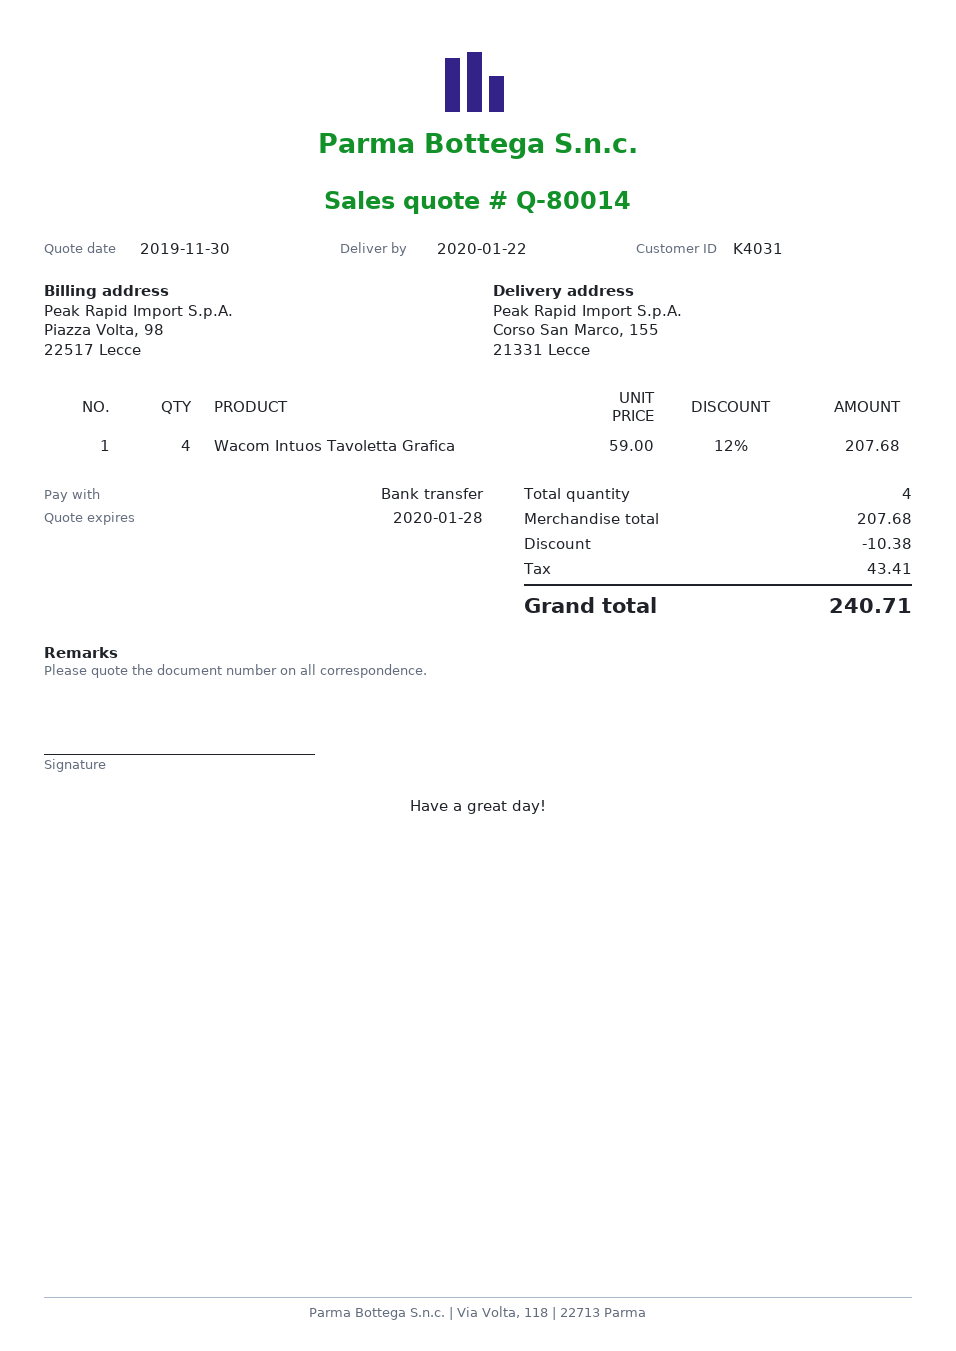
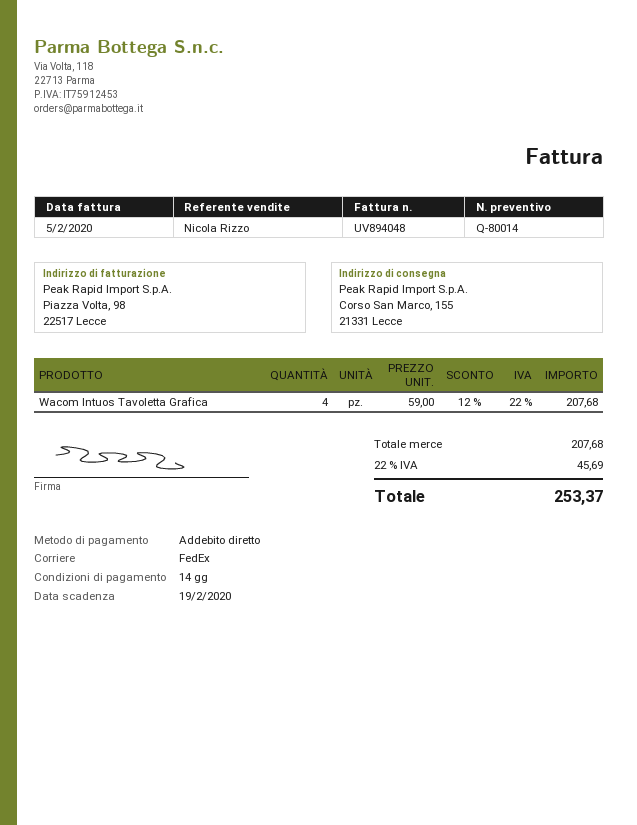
payment method: bank transfer -> direct debit
discount: 10.38 -> none
tax: 43.41 -> 45.69
total: 240.71 -> 253.37

